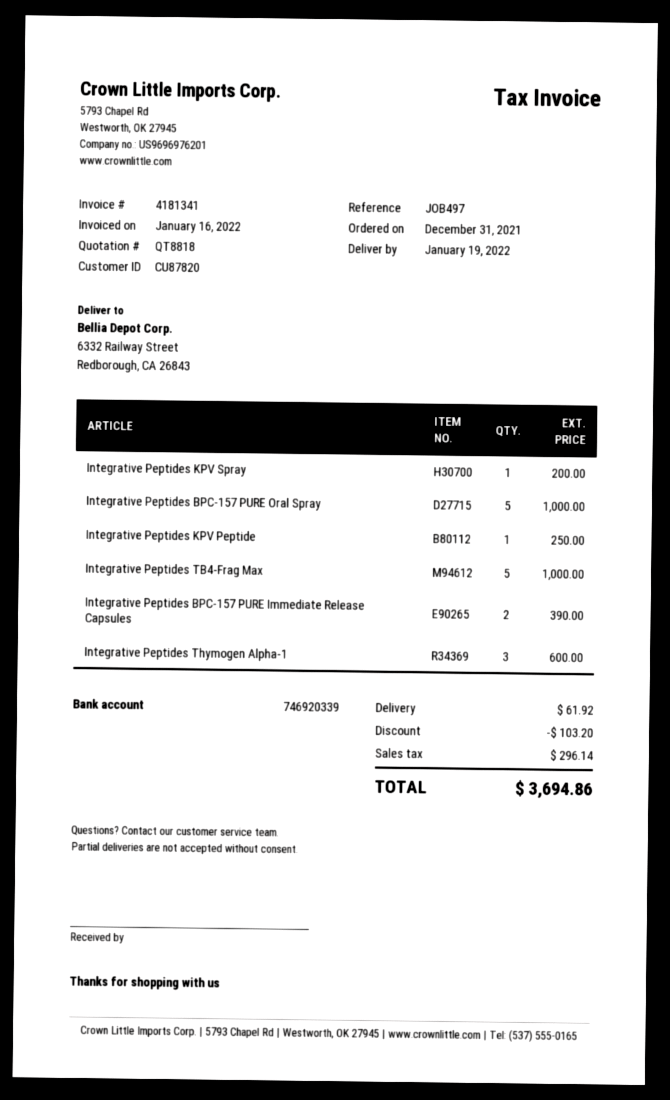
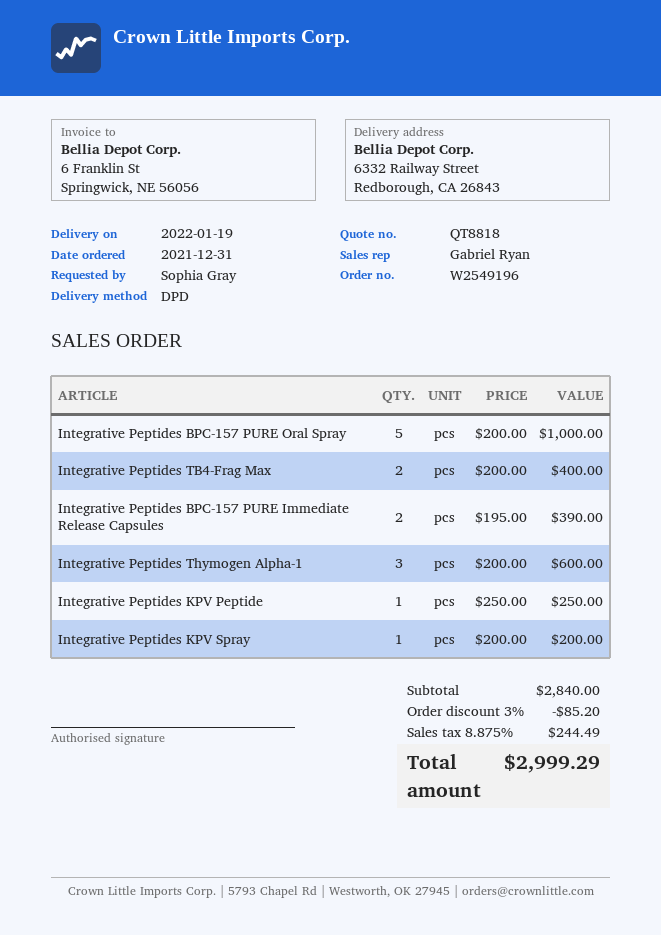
Integrative Peptides TB4-Frag Max: 5 for 1000.00 -> 2 for 400.00
discount: 103.20 -> 85.20
shipping: 61.92 -> none
tax: 296.14 -> 244.49
total: 3694.86 -> 2999.29

